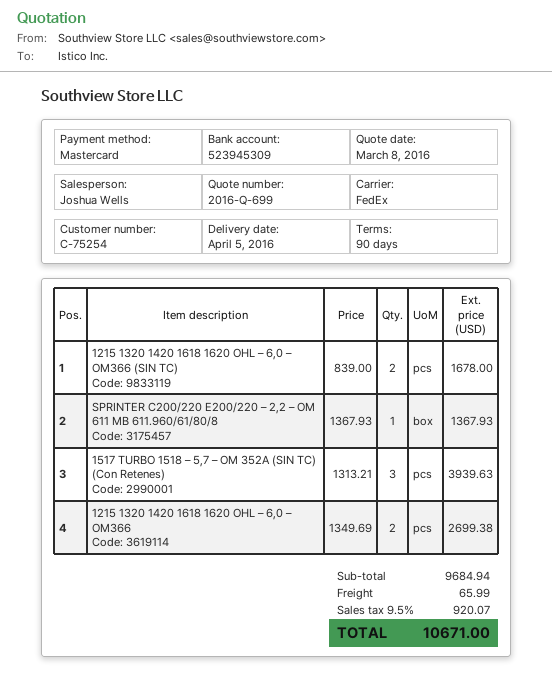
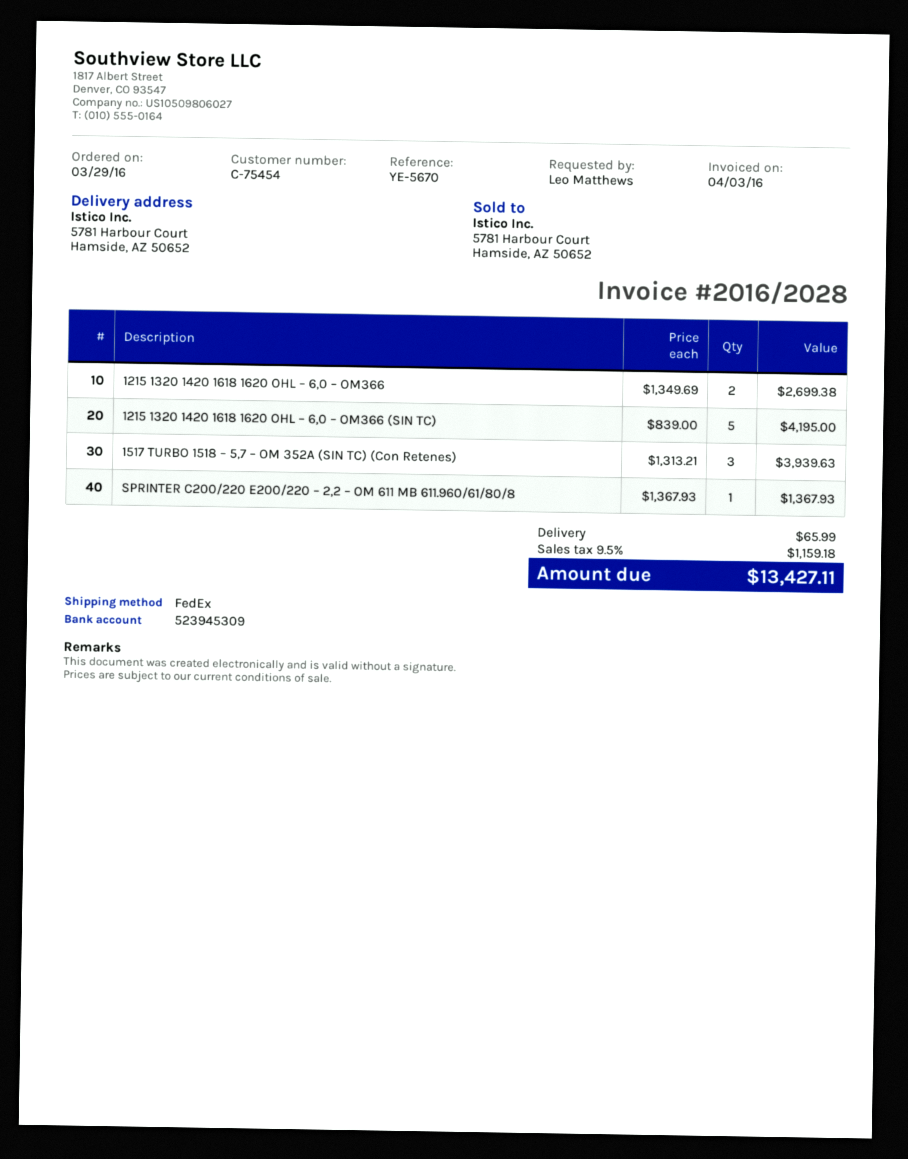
customer number: C-75254 -> C-75454
1215 1320 1420 1618 1620 OHL – 6,0 – OM366 (SIN TC): 2 x 839.00 = 1678.00 -> 5 x 839.00 = 4195.00
tax: 9.5% = 920.07 -> 9.5% = 1159.18
total: 10671.00 -> 13427.11

